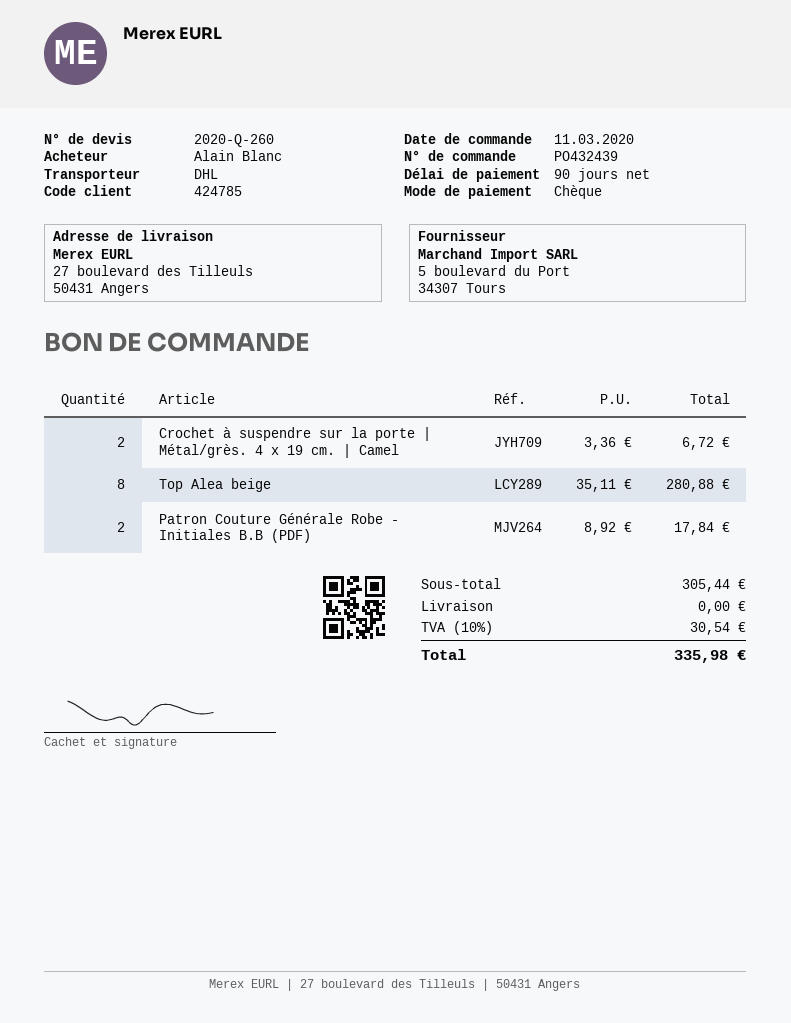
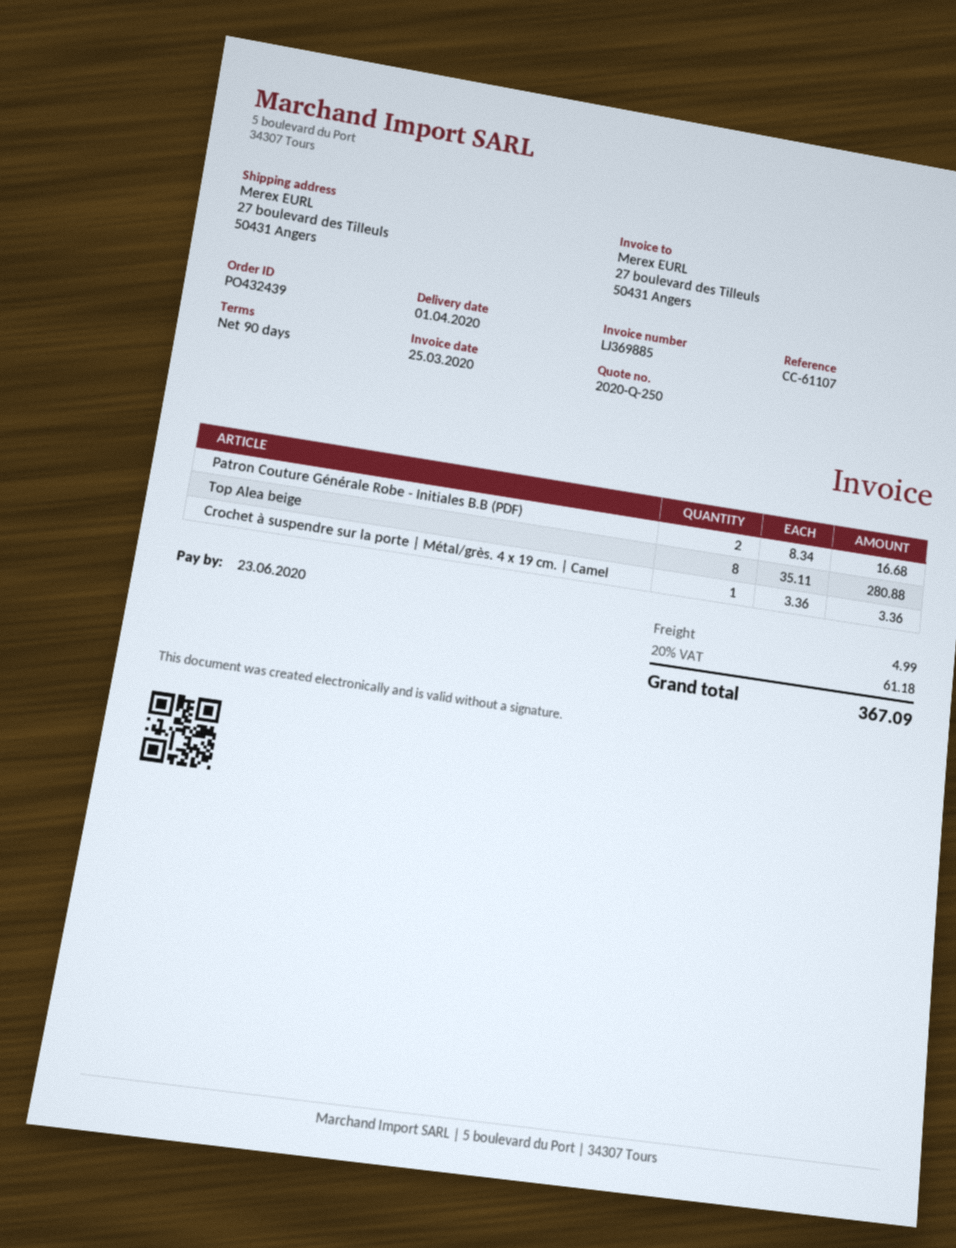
quote number: 2020-Q-260 -> 2020-Q-250
Crochet à suspendre sur la porte | Métal/grès. 4 x 19 cm. | Camel: 2 x 3.36 = 6.72 -> 1 x 3.36 = 3.36
Patron Couture Générale Robe - Initiales B.B (PDF): 2 x 8.92 = 17.84 -> 2 x 8.34 = 16.68
shipping: 0.00 -> 4.99
tax: 10% = 30.54 -> 20% = 61.18
total: 335.98 -> 367.09

